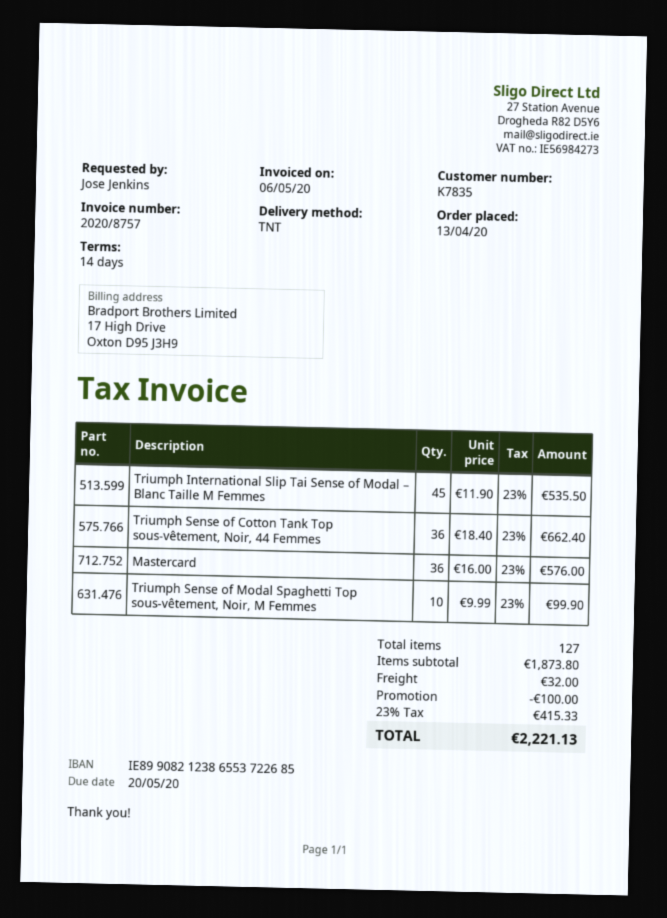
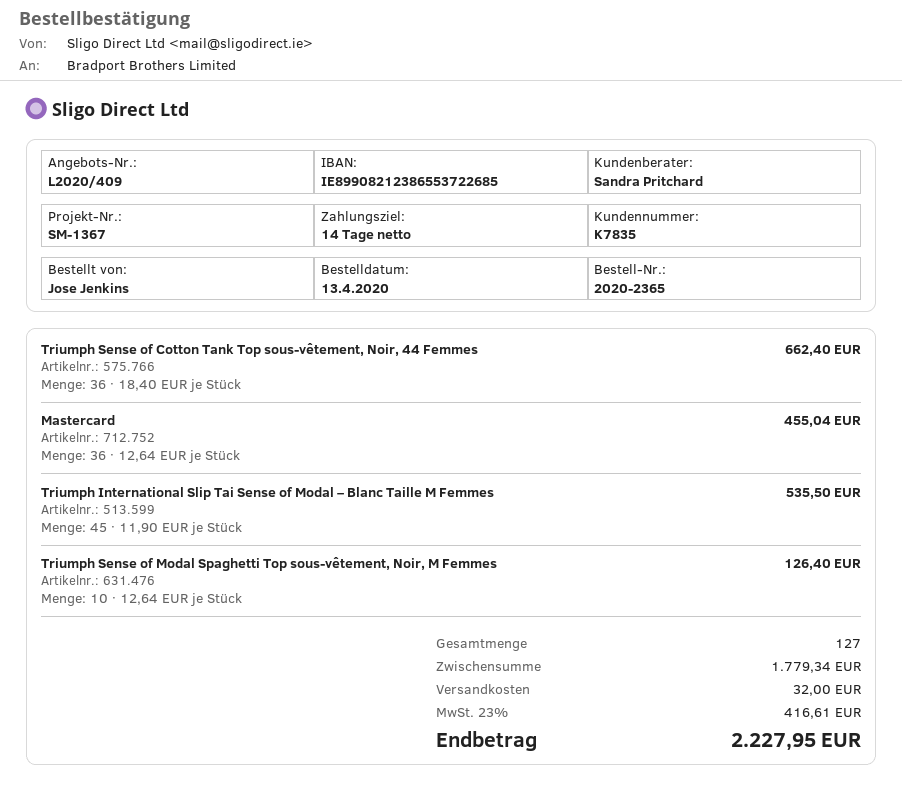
Mastercard: 36 x 16.00 = 576.00 -> 36 x 12.64 = 455.04
Triumph Sense of Modal Spaghetti Top sous-vêtement, Noir, M Femmes: 10 x 9.99 = 99.90 -> 10 x 12.64 = 126.40
subtotal: 1873.80 -> 1779.34
discount: 100.00 -> none
tax: 23% = 415.33 -> 23% = 416.61
total: 2221.13 -> 2227.95

